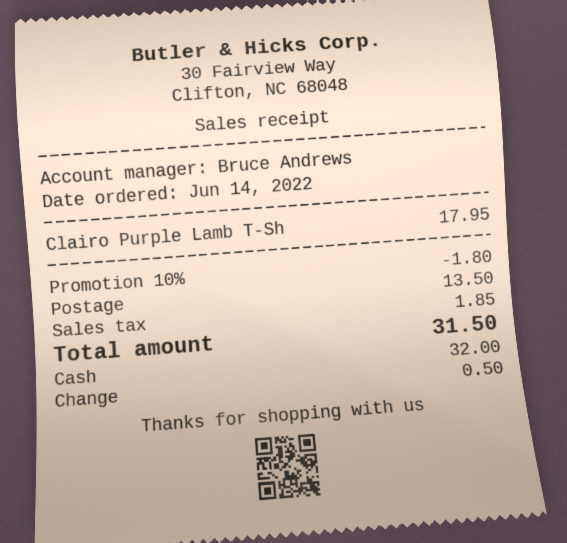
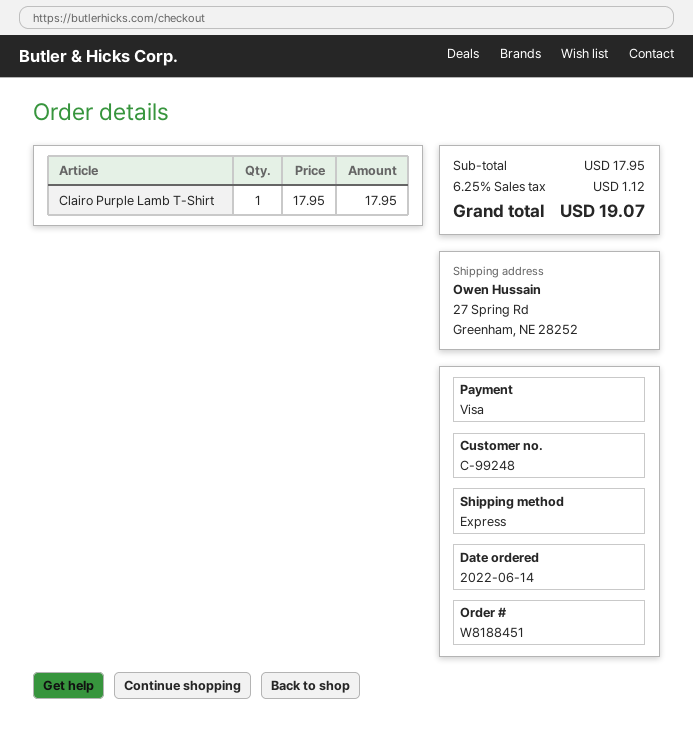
payment method: cash -> Visa
discount: 10% = 1.80 -> none
shipping: 13.50 -> none
tax: 1.85 -> 1.12
total: 31.50 -> 19.07

